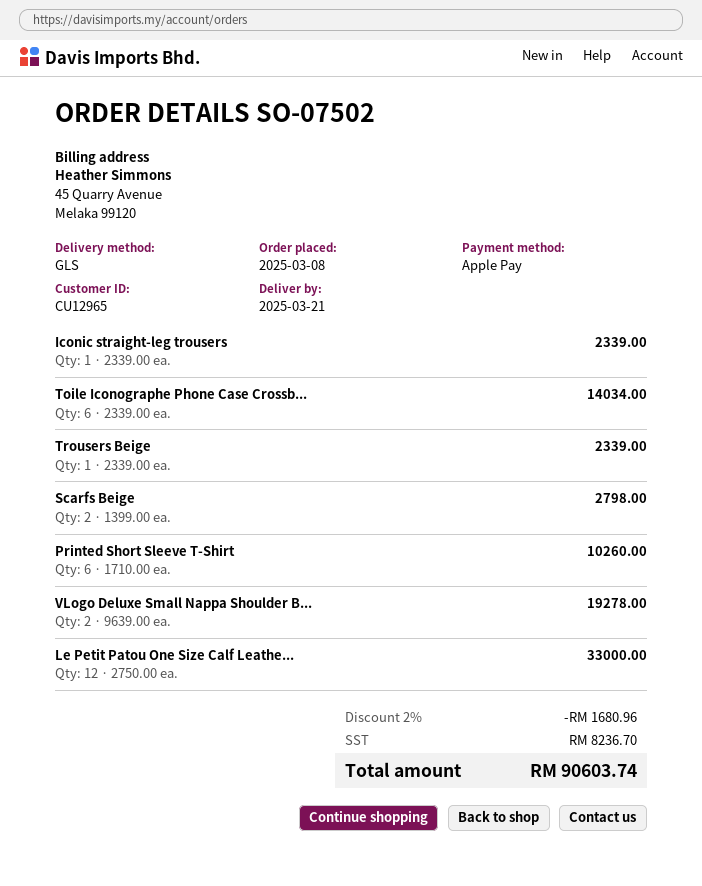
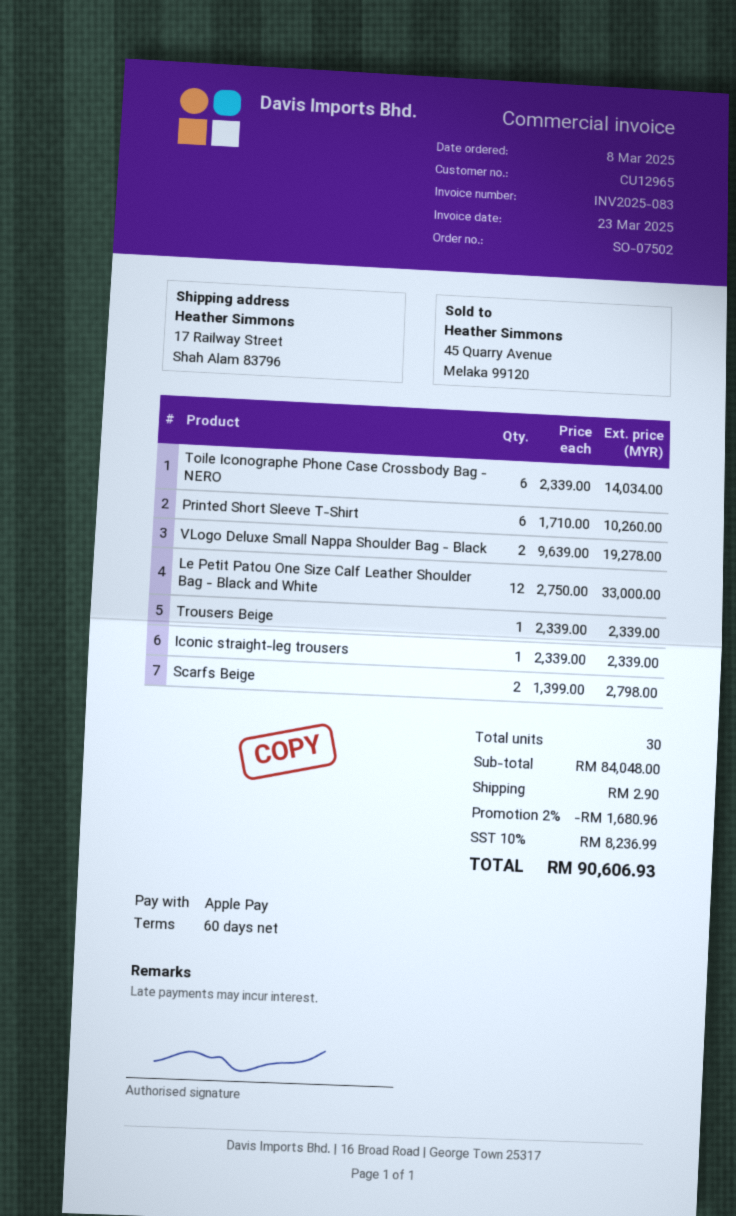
shipping: none -> 2.90
tax: 8236.70 -> 8236.99
total: 90603.74 -> 90606.93

